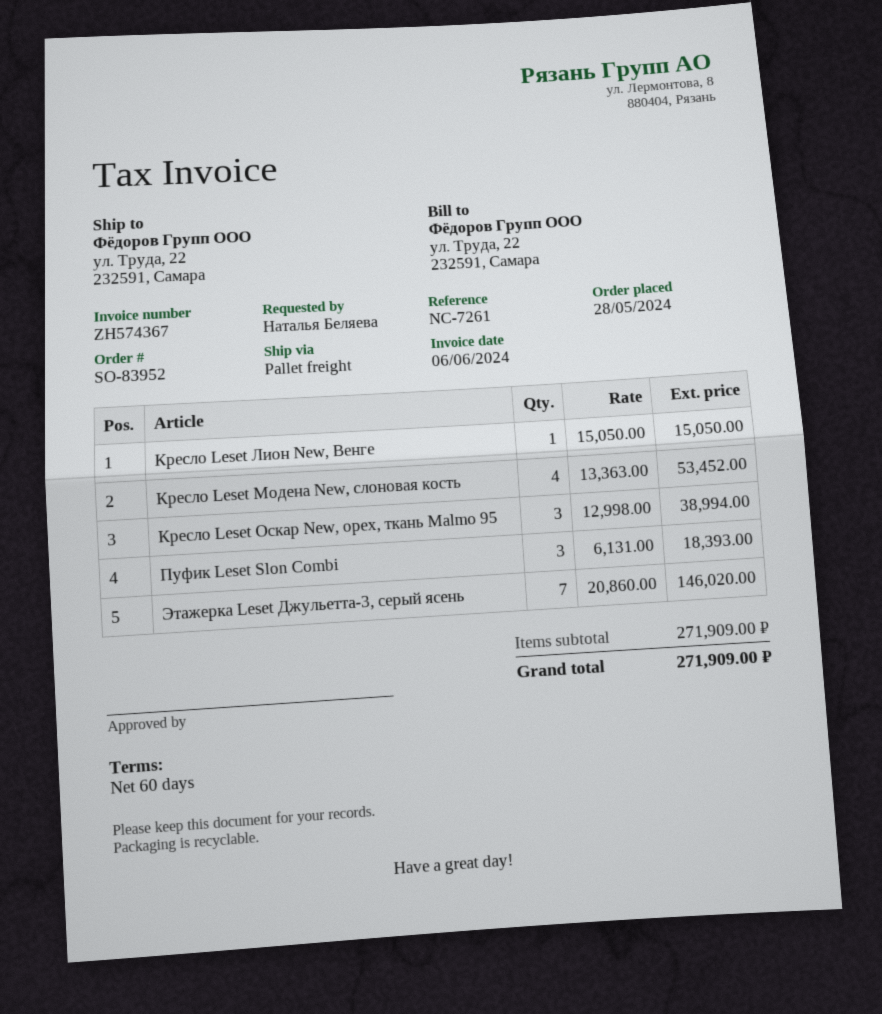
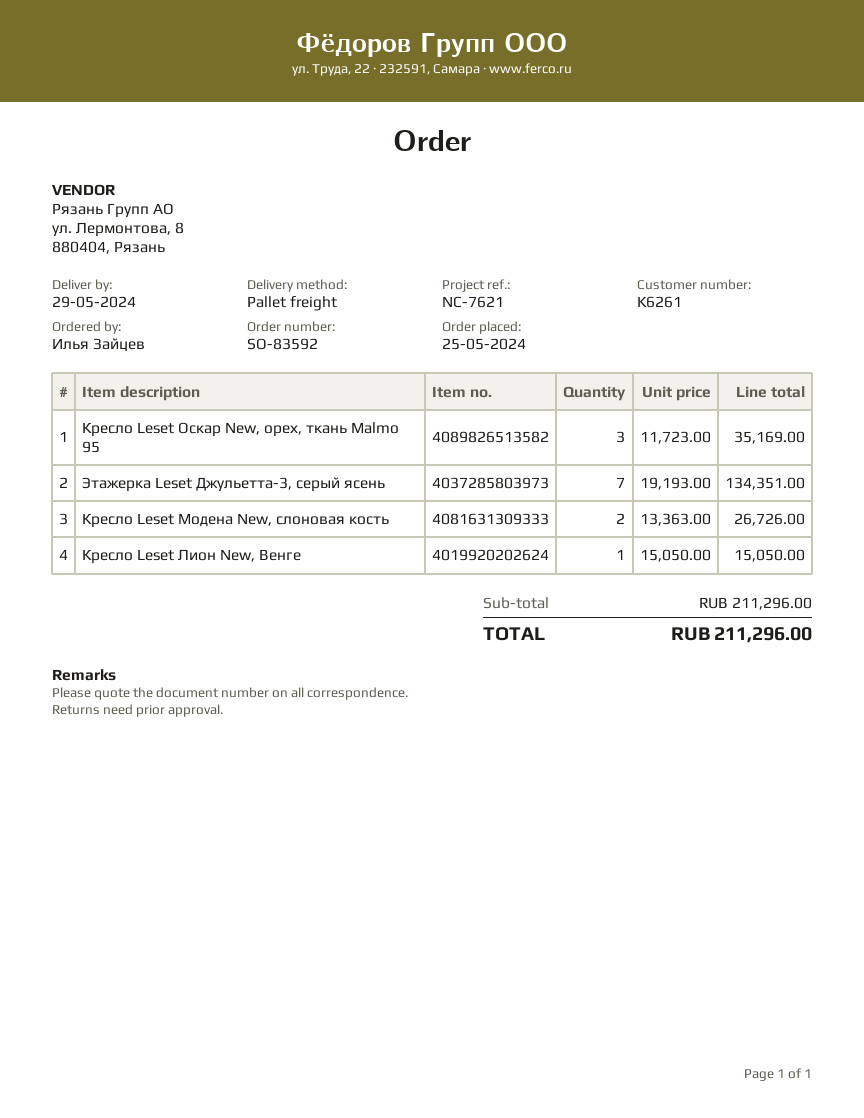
order number: SO-83952 -> SO-83592
order date: 2024-05-28 -> 2024-05-25
reference: NC-7261 -> NC-7621
ordered by: Наталья Беляева -> Илья Зайцев
Кресло Leset Модена New, слоновая кость: 4 x 13363.00 = 53452.00 -> 2 x 13363.00 = 26726.00
Кресло Leset Оскар New, орех, ткань Malmo 95: 3 x 12998.00 = 38994.00 -> 3 x 11723.00 = 35169.00
Пуфик Leset Slon Combi: 3 x 6131.00 = 18393.00 -> none
Этажерка Leset Джульетта-3, серый ясень: 7 x 20860.00 = 146020.00 -> 7 x 19193.00 = 134351.00
subtotal: 271909.00 -> 211296.00
total: 271909.00 -> 211296.00

